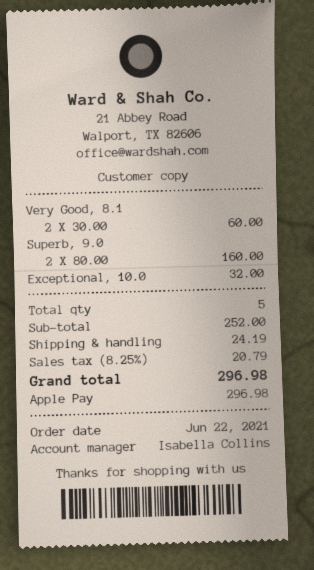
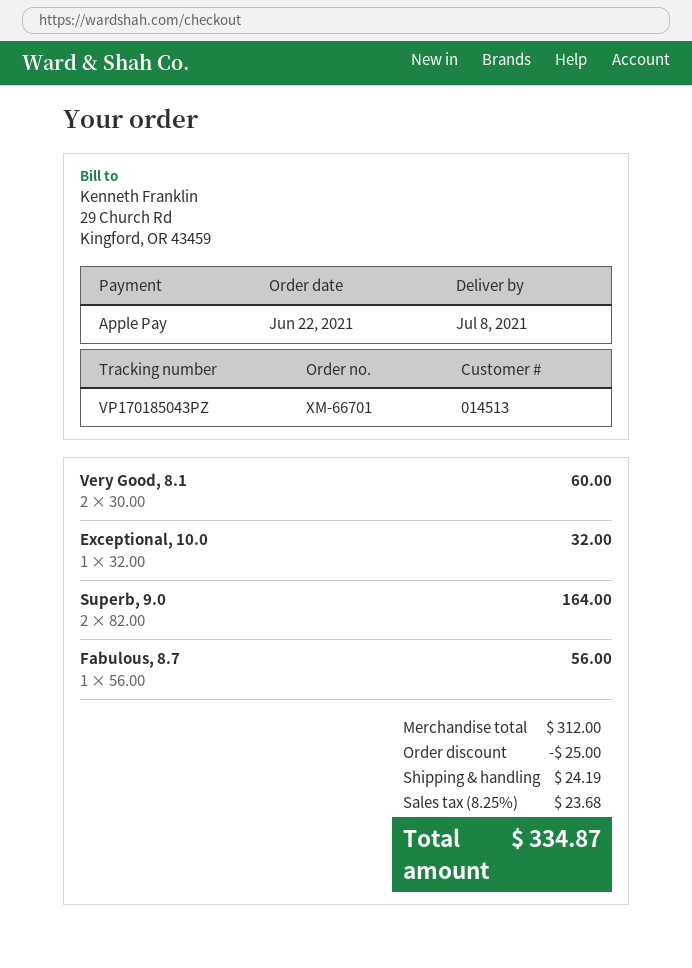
Superb, 9.0: 2 x 80.00 = 160.00 -> 2 x 82.00 = 164.00
Fabulous, 8.7: none -> 1 x 56.00 = 56.00
subtotal: 252.00 -> 312.00
discount: none -> 25.00
tax: 8.25% = 20.79 -> 8.25% = 23.68
total: 296.98 -> 334.87

